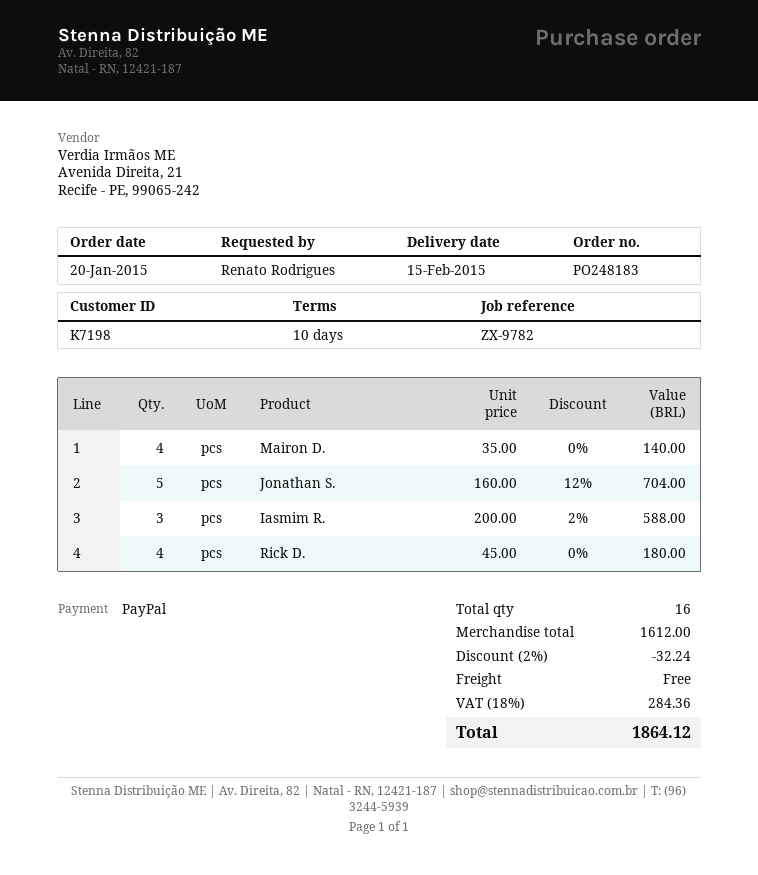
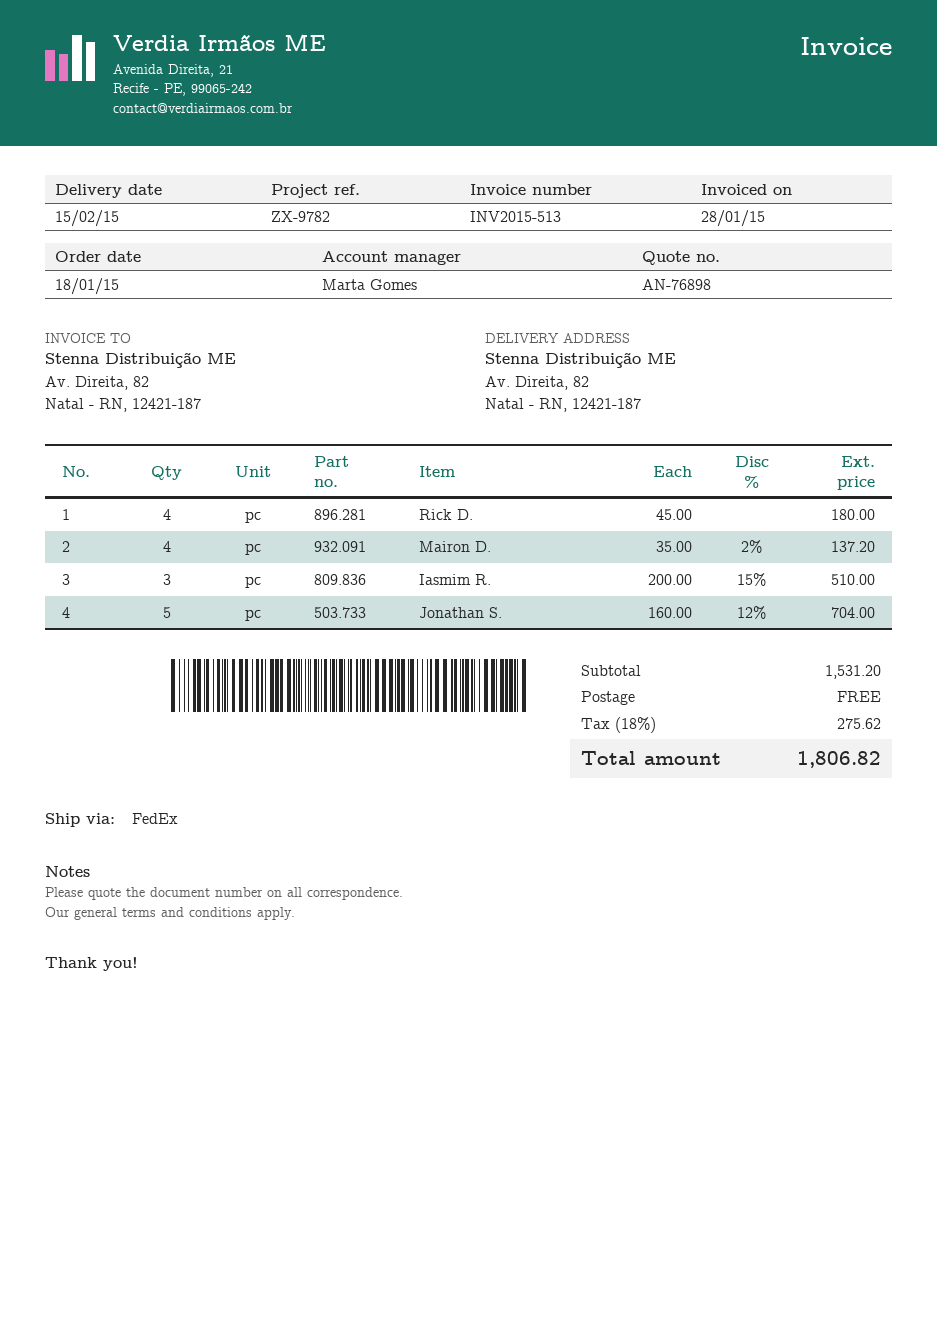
order date: 2015-01-20 -> 2015-01-18
Mairon D.: 4 x 35.00 = 140.00 -> 4 x 35.00 - 2% = 137.20
Iasmim R.: 3 x 200.00 - 2% = 588.00 -> 3 x 200.00 - 15% = 510.00
subtotal: 1612.00 -> 1531.20
discount: 2% = 32.24 -> none
tax: 18% = 284.36 -> 18% = 275.62
total: 1864.12 -> 1806.82

